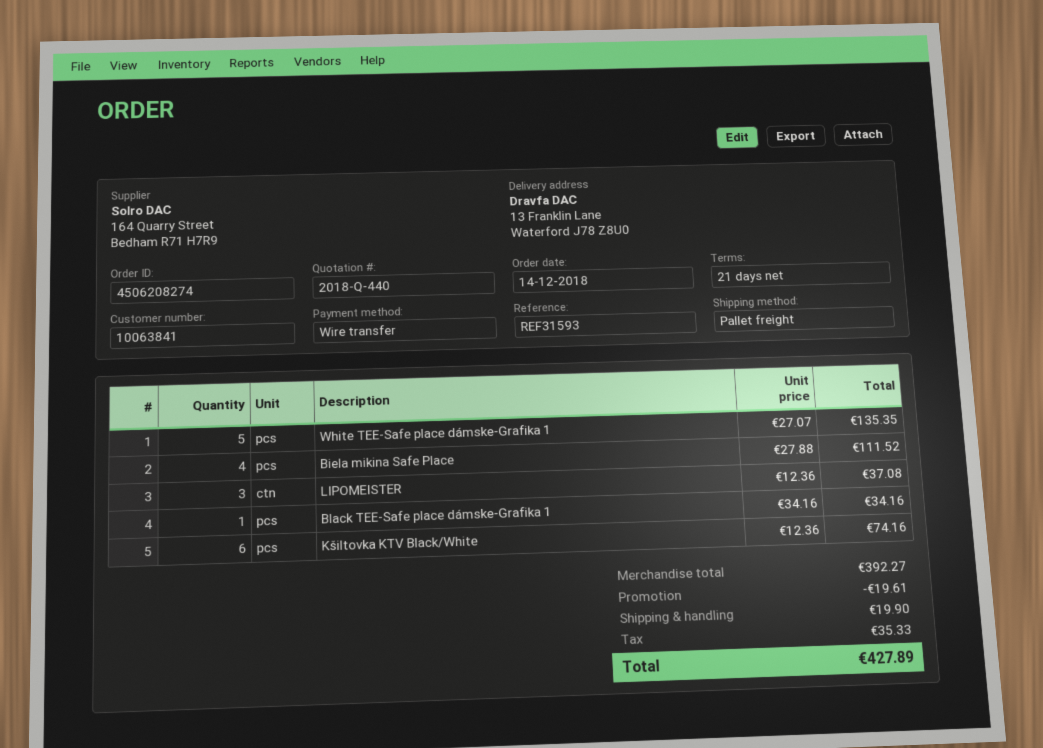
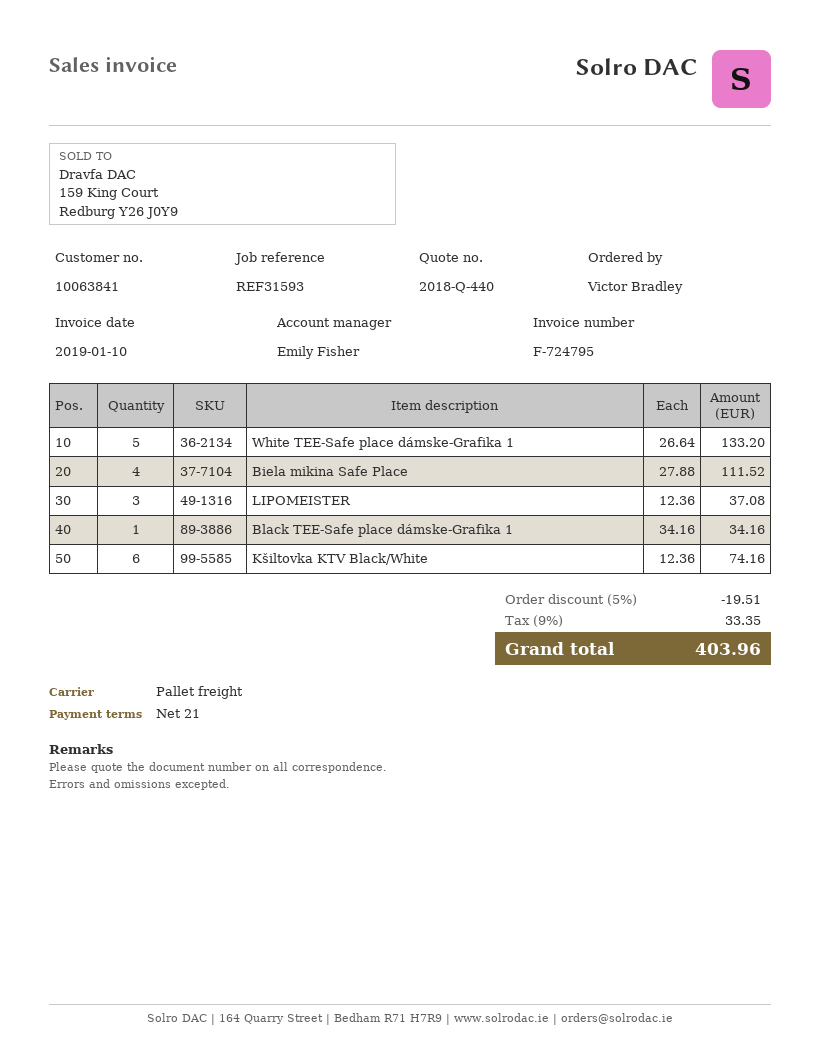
White TEE-Safe place dámske-Grafika 1: 5 x 27.07 = 135.35 -> 5 x 26.64 = 133.20
discount: 19.61 -> 19.51
shipping: 19.90 -> none
tax: 35.33 -> 33.35
total: 427.89 -> 403.96

